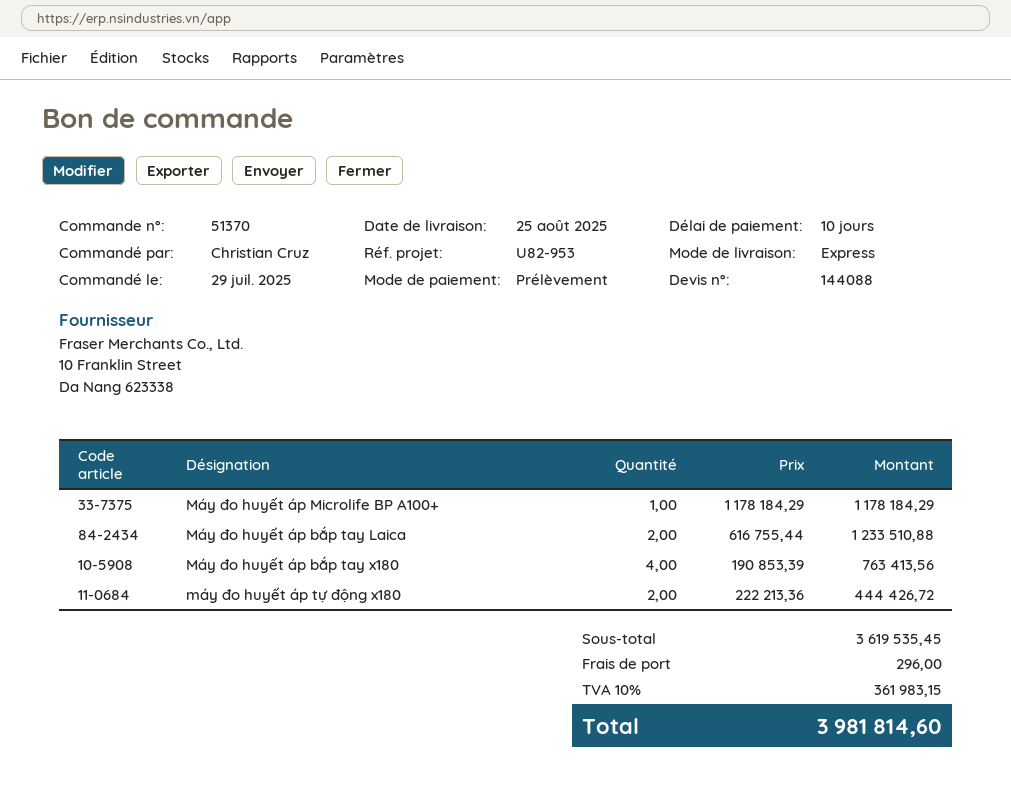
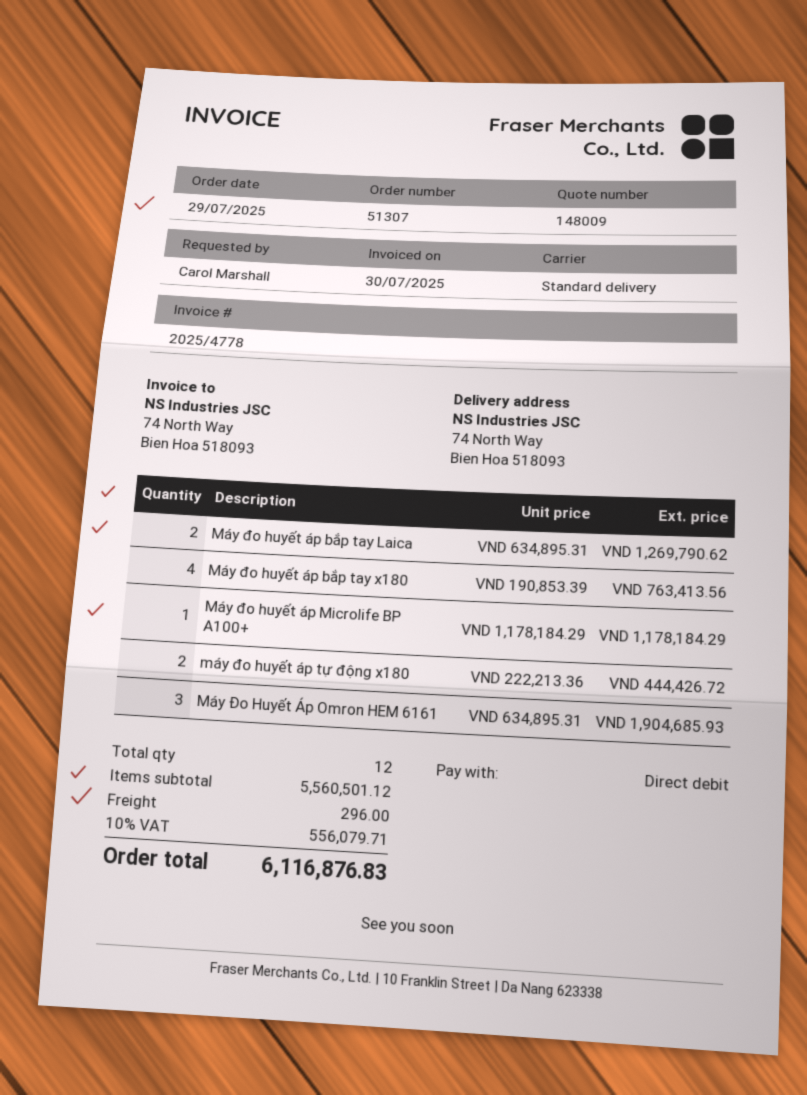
quote number: 144088 -> 148009
order number: 51370 -> 51307
ordered by: Christian Cruz -> Carol Marshall
shipping method: express -> standard
Máy đo huyết áp bắp tay Laica: 2 x 616755.44 = 1233510.88 -> 2 x 634895.31 = 1269790.62
Máy Đo Huyết Áp Omron HEM 6161: none -> 3 x 634895.31 = 1904685.93
subtotal: 3619535.45 -> 5560501.12
tax: 10% = 361983.15 -> 10% = 556079.71
total: 3981814.60 -> 6116876.83

